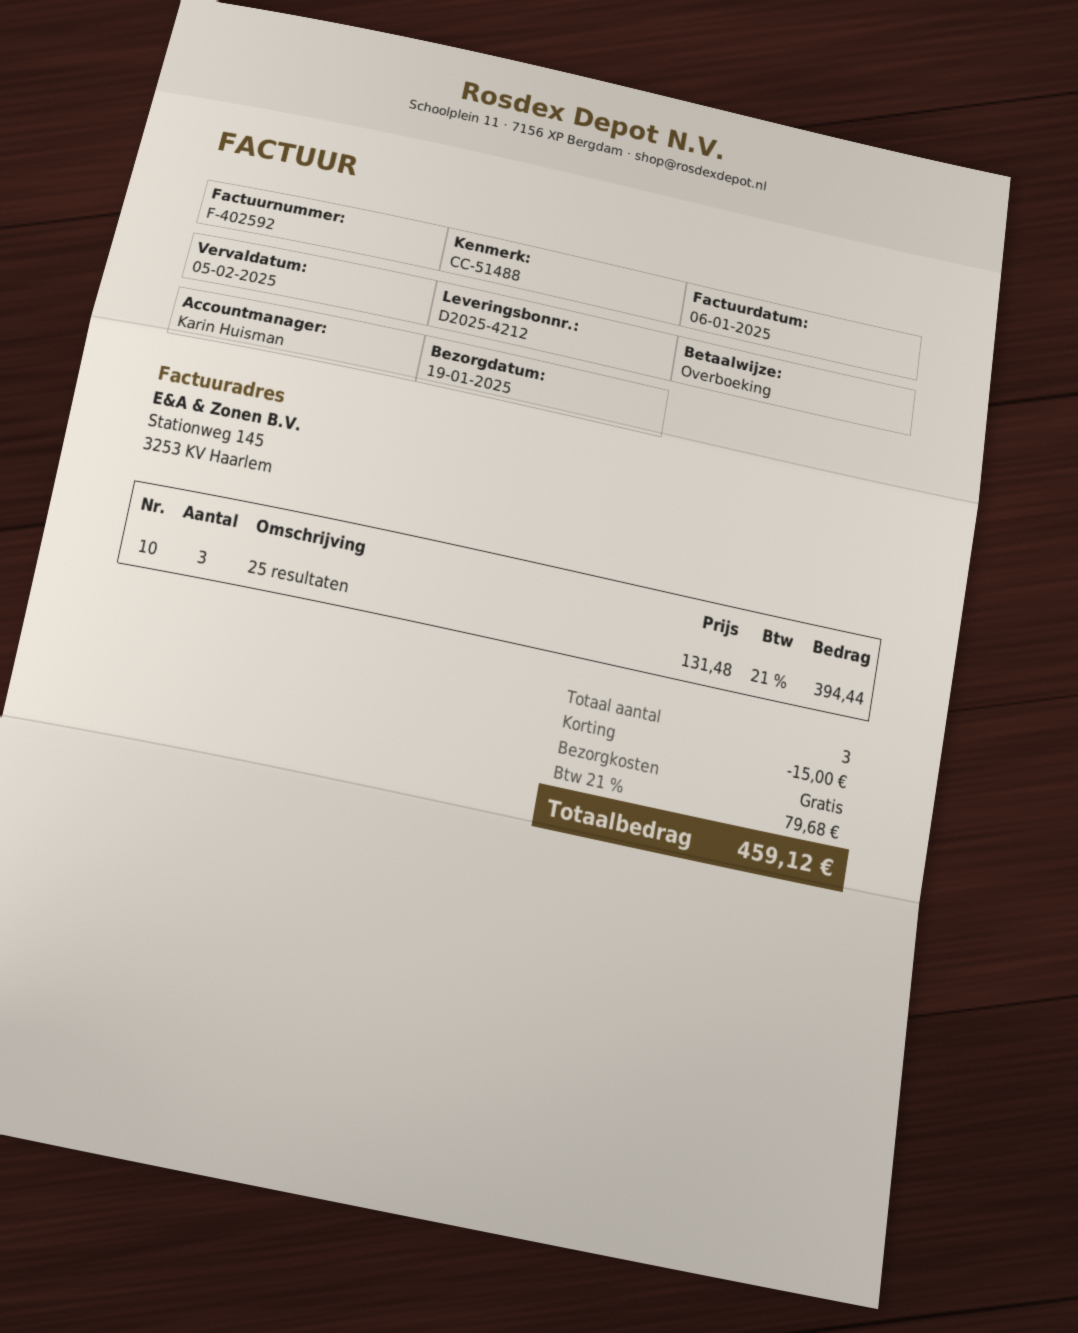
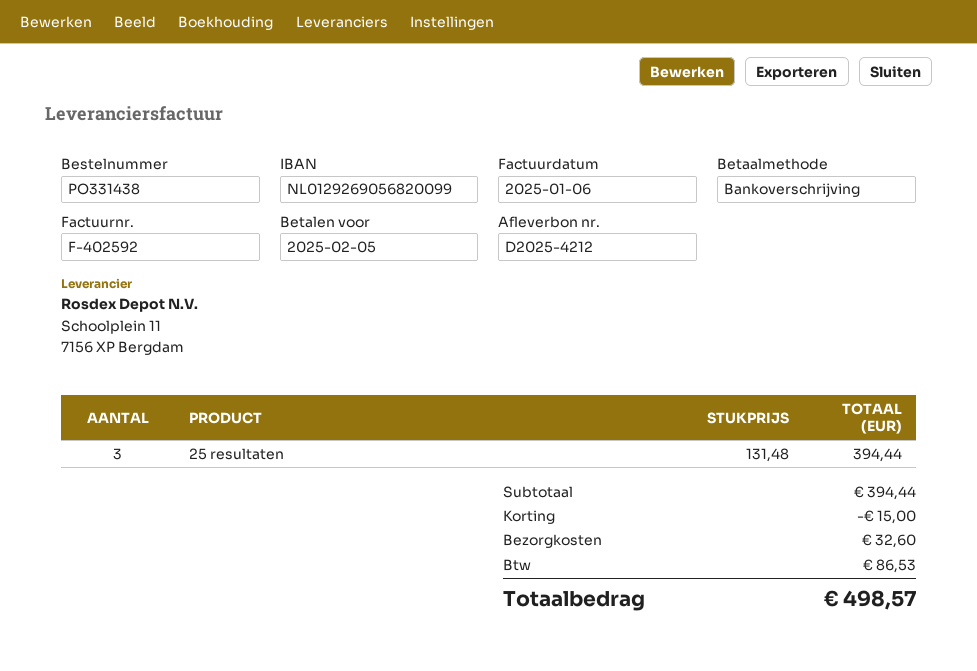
shipping: 0.00 -> 32.60
tax: 79.68 -> 86.53
total: 459.12 -> 498.57

